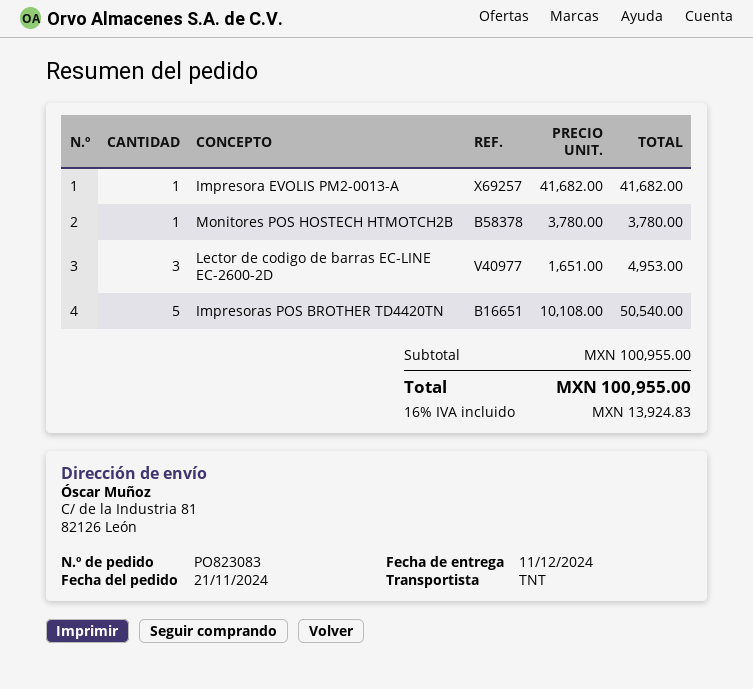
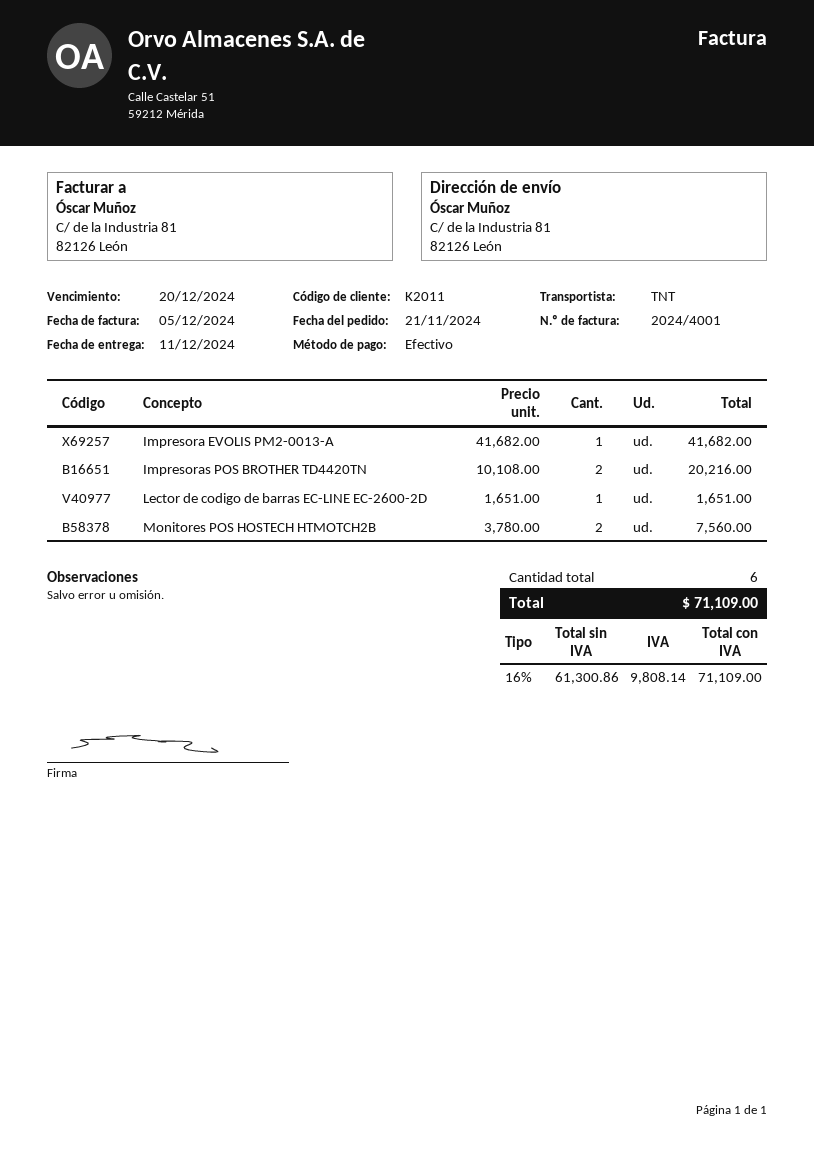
Monitores POS HOSTECH HTMOTCH2B: 1 x 3780.00 = 3780.00 -> 2 x 3780.00 = 7560.00
Lector de codigo de barras EC-LINE EC-2600-2D: 3 x 1651.00 = 4953.00 -> 1 x 1651.00 = 1651.00
Impresoras POS BROTHER TD4420TN: 5 x 10108.00 = 50540.00 -> 2 x 10108.00 = 20216.00
tax: 16% = 13924.83 -> 16% = 9808.14
total: 100955.00 -> 71109.00

